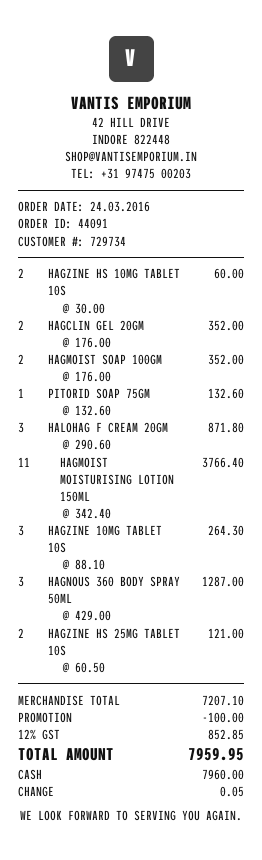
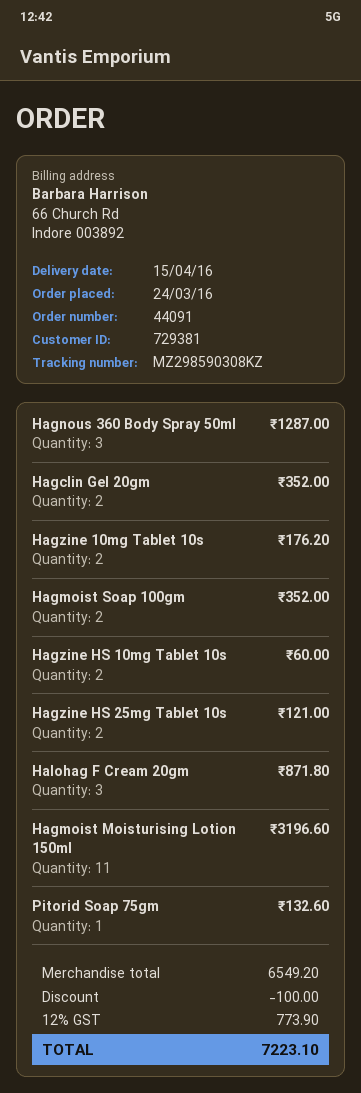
customer number: 729734 -> 729381
HAGMOIST MOISTURISING LOTION 150ML: 11 for 3766.40 -> 11 for 3196.60
HAGZINE 10MG TABLET 10S: 3 for 264.30 -> 2 for 176.20
subtotal: 7207.10 -> 6549.20
tax: 12% = 852.85 -> 12% = 773.90
total: 7959.95 -> 7223.10

